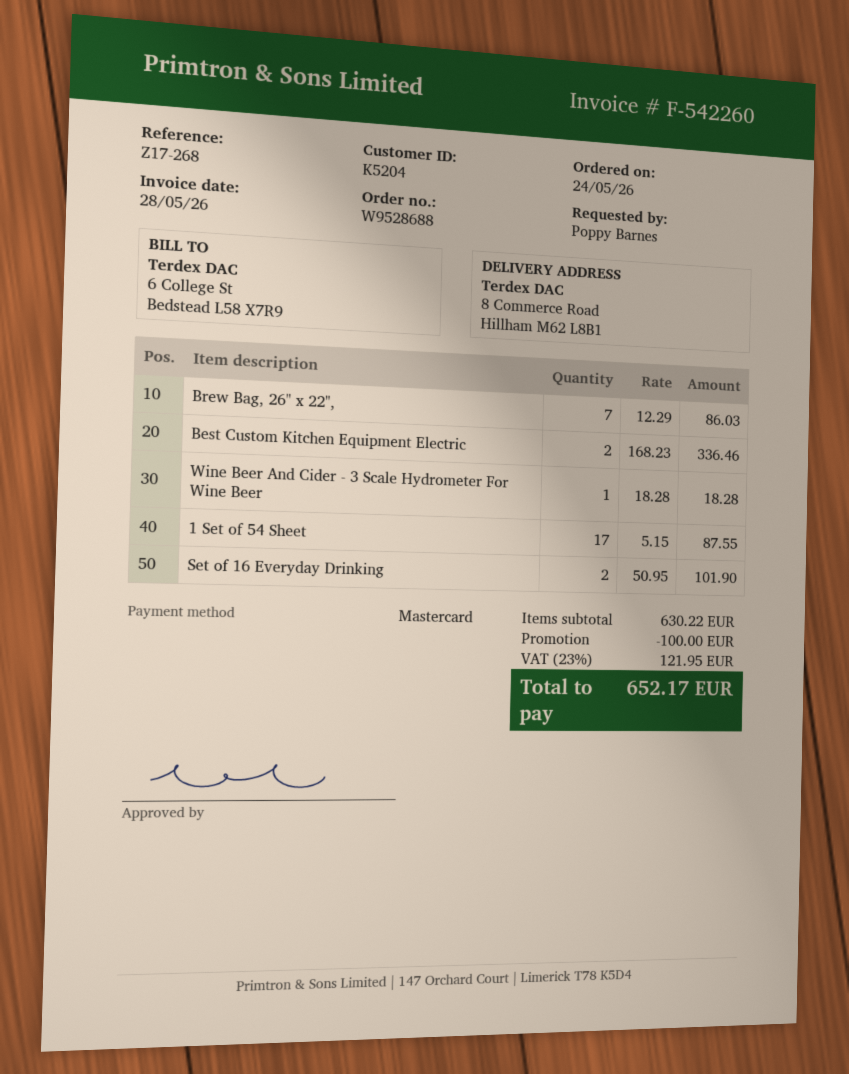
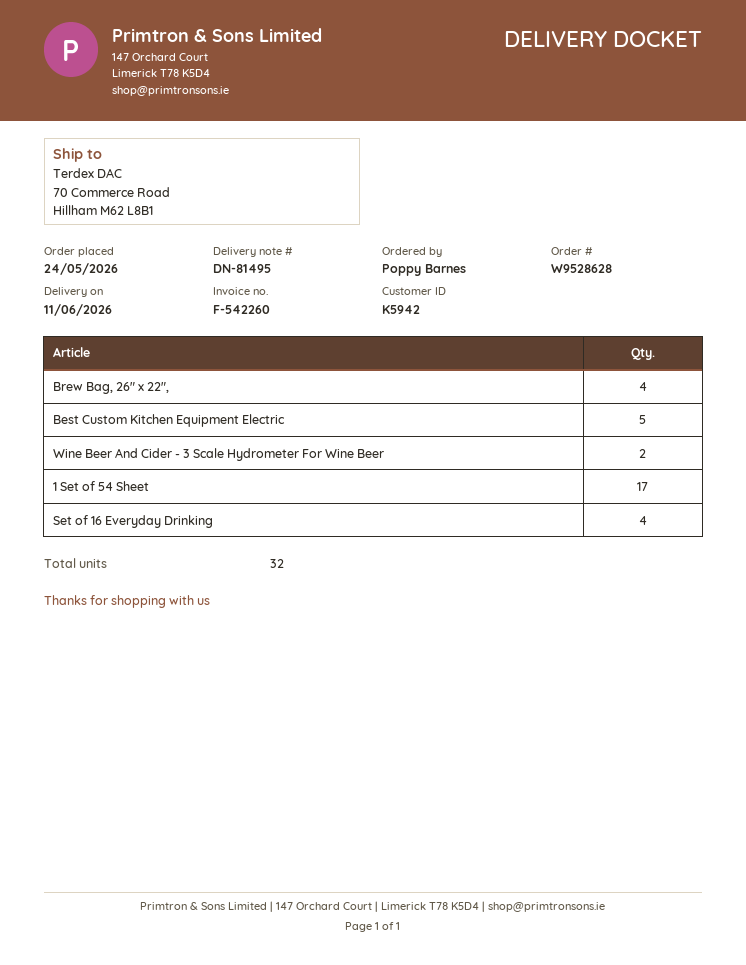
order number: W9528688 -> W9528628
customer number: K5204 -> K5942
ship to: 8 Commerce Road, Hillham M62 L8B1 -> 70 Commerce Road, Hillham M62 L8B1
Brew Bag, 26" x 22",: 7 -> 4
Best Custom Kitchen Equipment Electric: 2 -> 5
Wine Beer And Cider - 3 Scale Hydrometer For Wine Beer: 1 -> 2
Set of 16 Everyday Drinking: 2 -> 4

